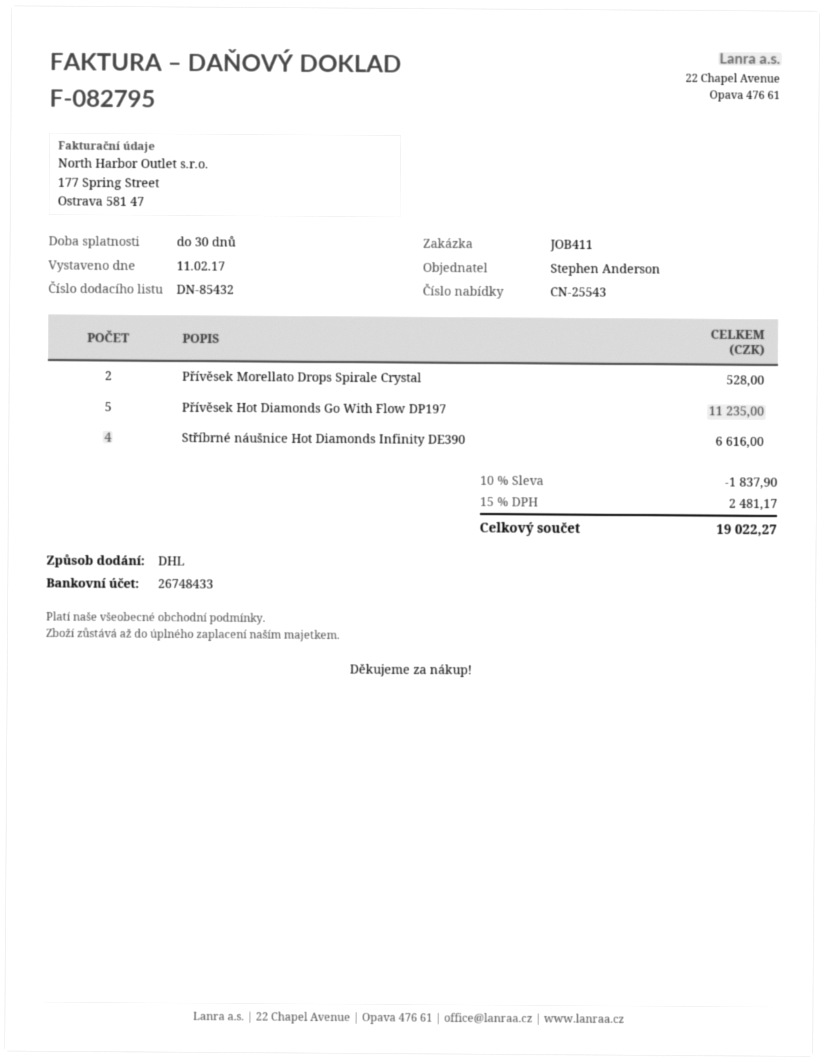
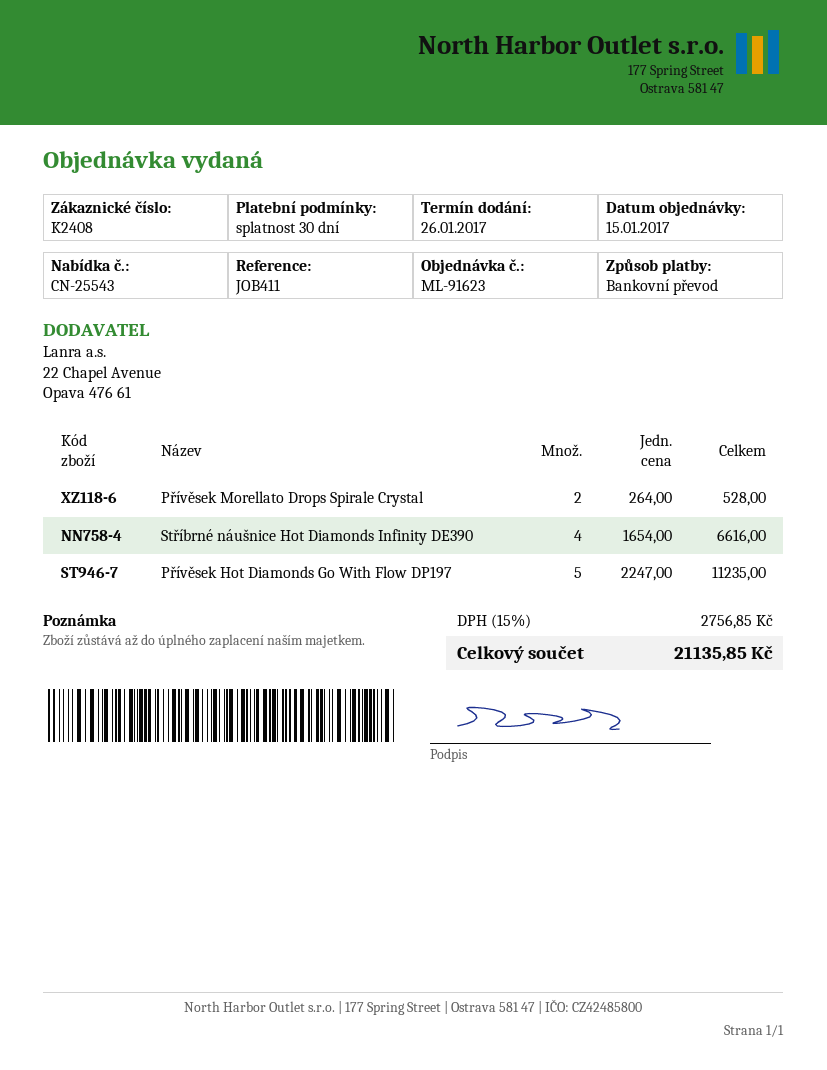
discount: 10% = 1837.90 -> none
tax: 15% = 2481.17 -> 15% = 2756.85
total: 19022.27 -> 21135.85

